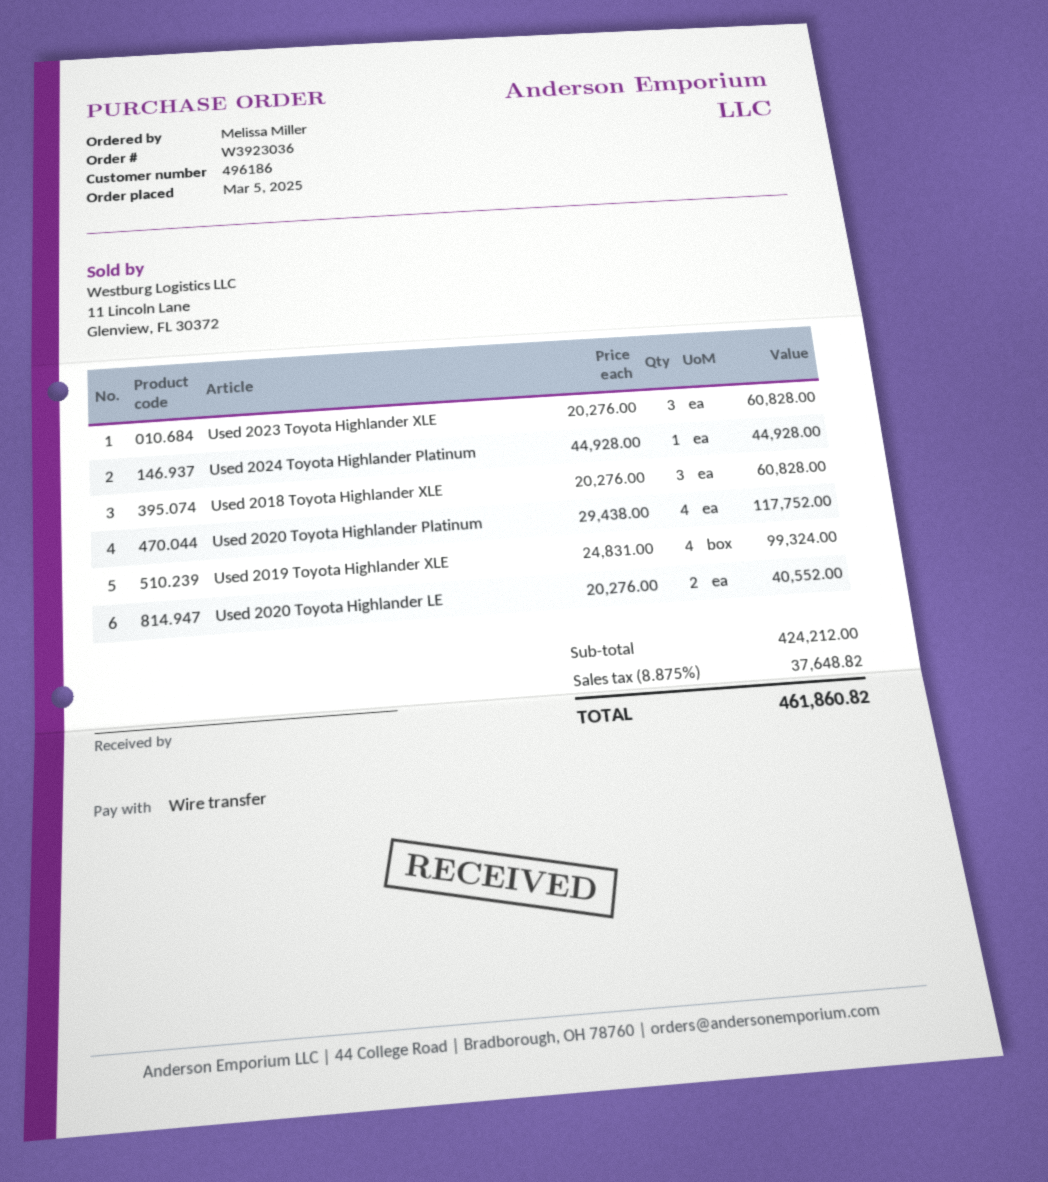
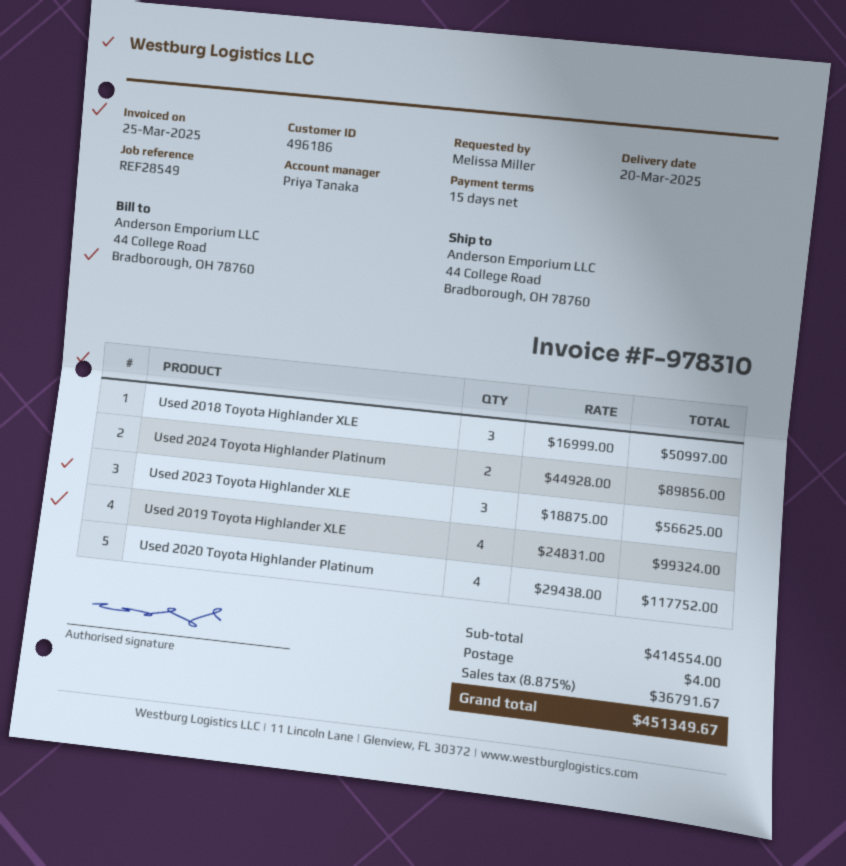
Used 2023 Toyota Highlander XLE: 3 x 20276.00 = 60828.00 -> 3 x 18875.00 = 56625.00
Used 2024 Toyota Highlander Platinum: 1 x 44928.00 = 44928.00 -> 2 x 44928.00 = 89856.00
Used 2018 Toyota Highlander XLE: 3 x 20276.00 = 60828.00 -> 3 x 16999.00 = 50997.00
Used 2020 Toyota Highlander LE: 2 x 20276.00 = 40552.00 -> none
subtotal: 424212.00 -> 414554.00
shipping: none -> 4.00
tax: 8.875% = 37648.82 -> 8.875% = 36791.67
total: 461860.82 -> 451349.67

